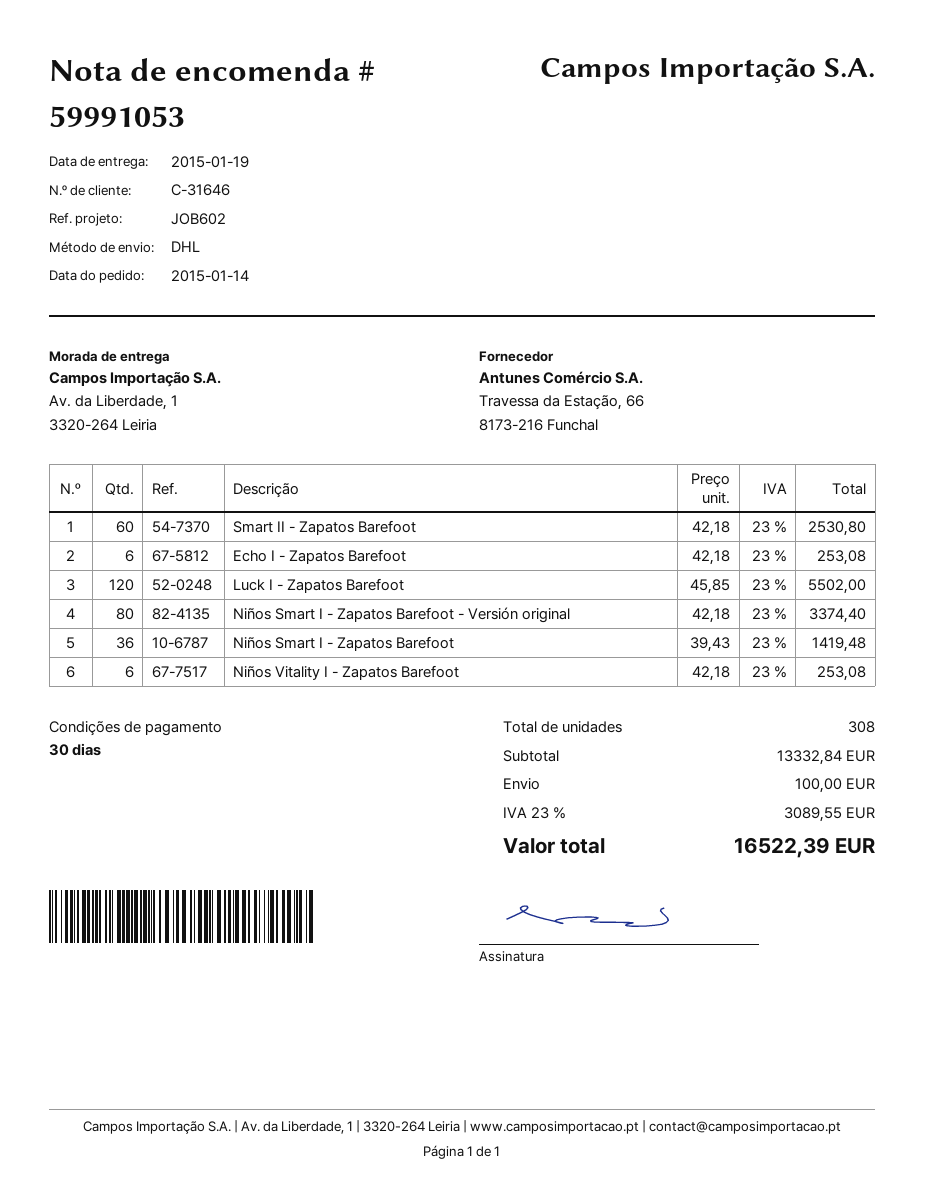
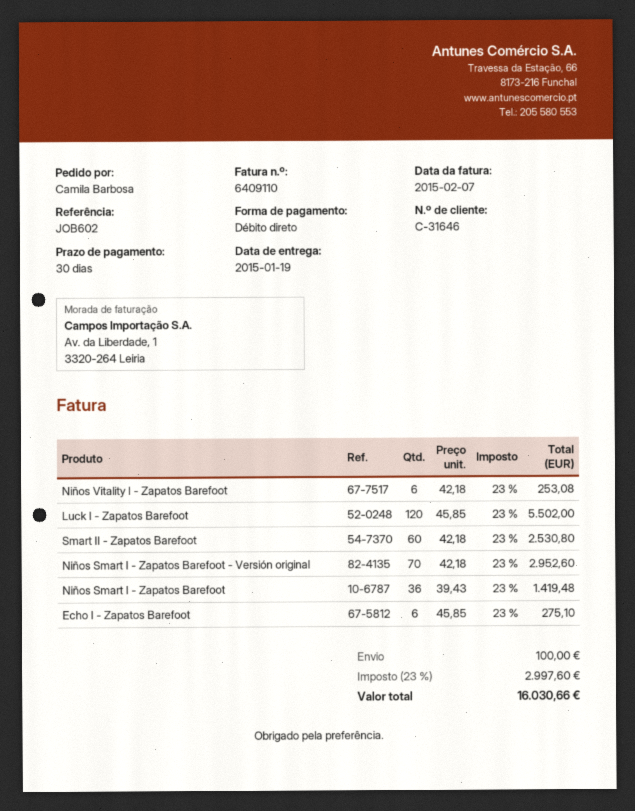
Echo Ⅰ - Zapatos Barefoot: 6 x 42.18 = 253.08 -> 6 x 45.85 = 275.10
Niños Smart Ⅰ - Zapatos Barefoot - Versión original: 80 x 42.18 = 3374.40 -> 70 x 42.18 = 2952.60
tax: 23% = 3089.55 -> 23% = 2997.60
total: 16522.39 -> 16030.66

